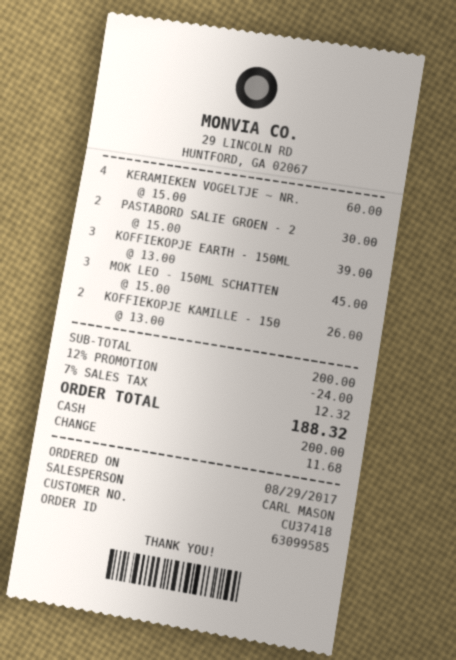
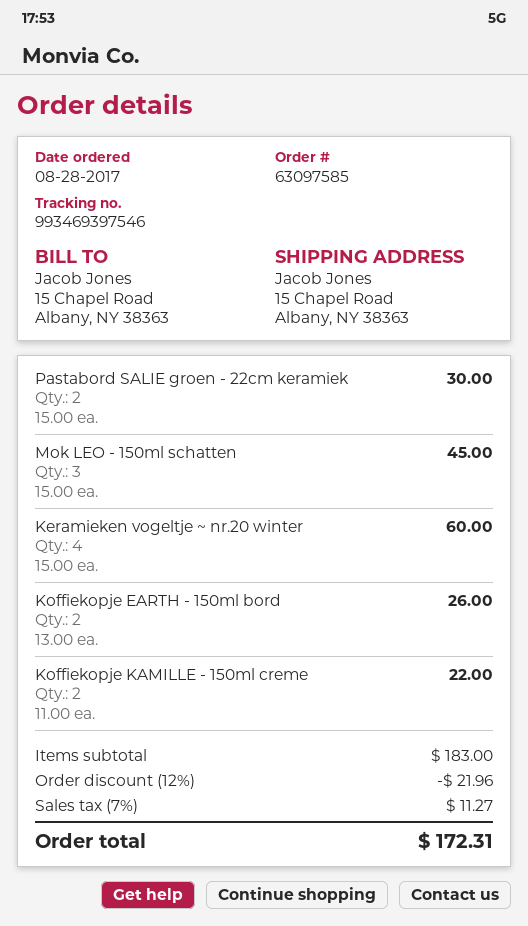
order number: 63099585 -> 63097585
order date: 2017-08-29 -> 2017-08-28
KOFFIEKOPJE EARTH - 150ML: 3 x 13.00 = 39.00 -> 2 x 13.00 = 26.00
KOFFIEKOPJE KAMILLE - 150: 2 x 13.00 = 26.00 -> 2 x 11.00 = 22.00
subtotal: 200.00 -> 183.00
discount: 12% = 24.00 -> 12% = 21.96
tax: 7% = 12.32 -> 7% = 11.27
total: 188.32 -> 172.31

